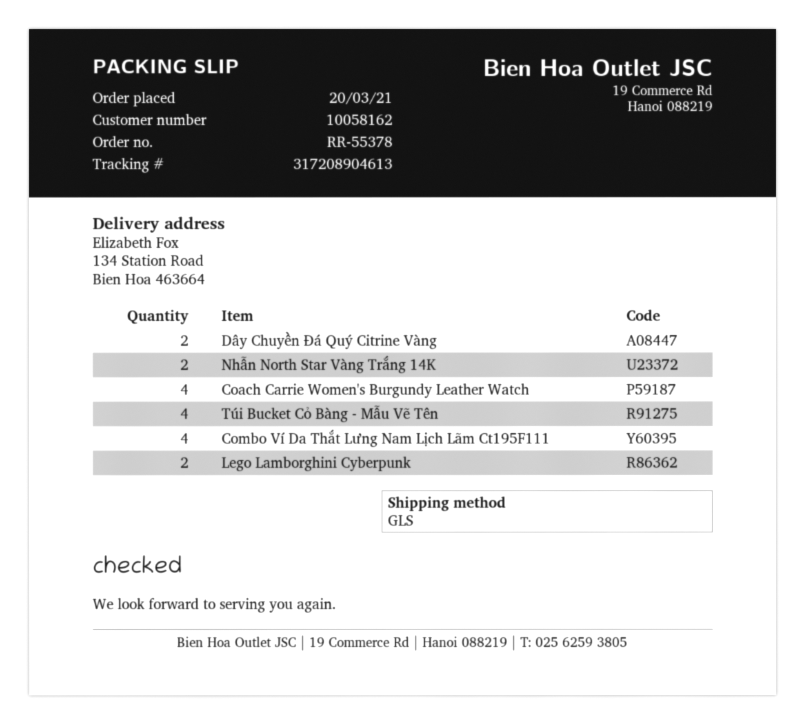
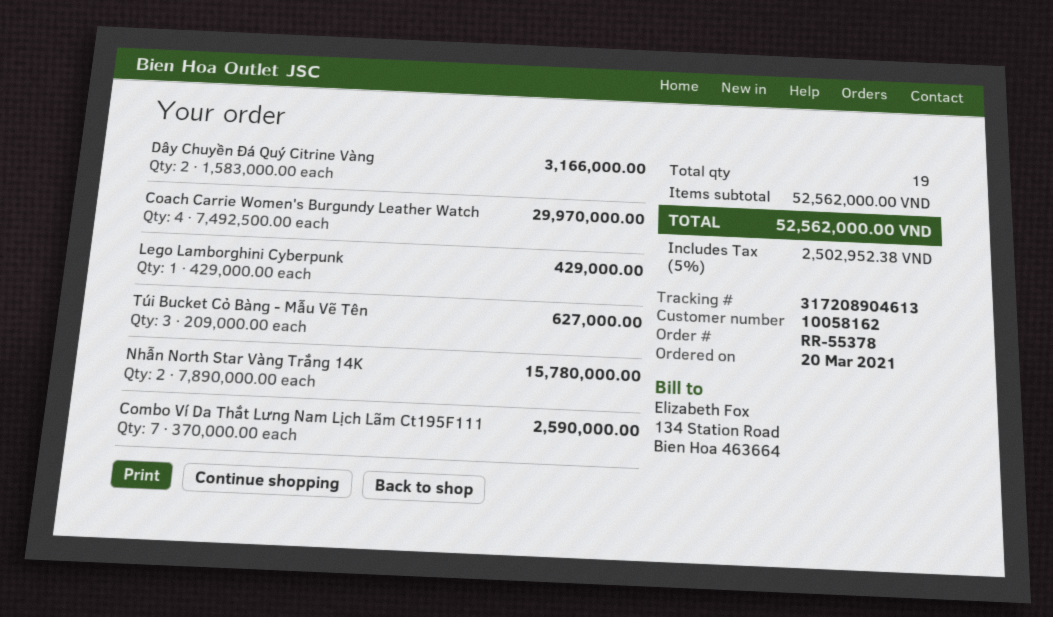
Túi Bucket Cỏ Bàng - Mẫu Vẽ Tên: 4 -> 3
Combo Ví Da Thắt Lưng Nam Lịch Lãm Ct195F111: 4 -> 7
Lego Lamborghini Cyberpunk: 2 -> 1

